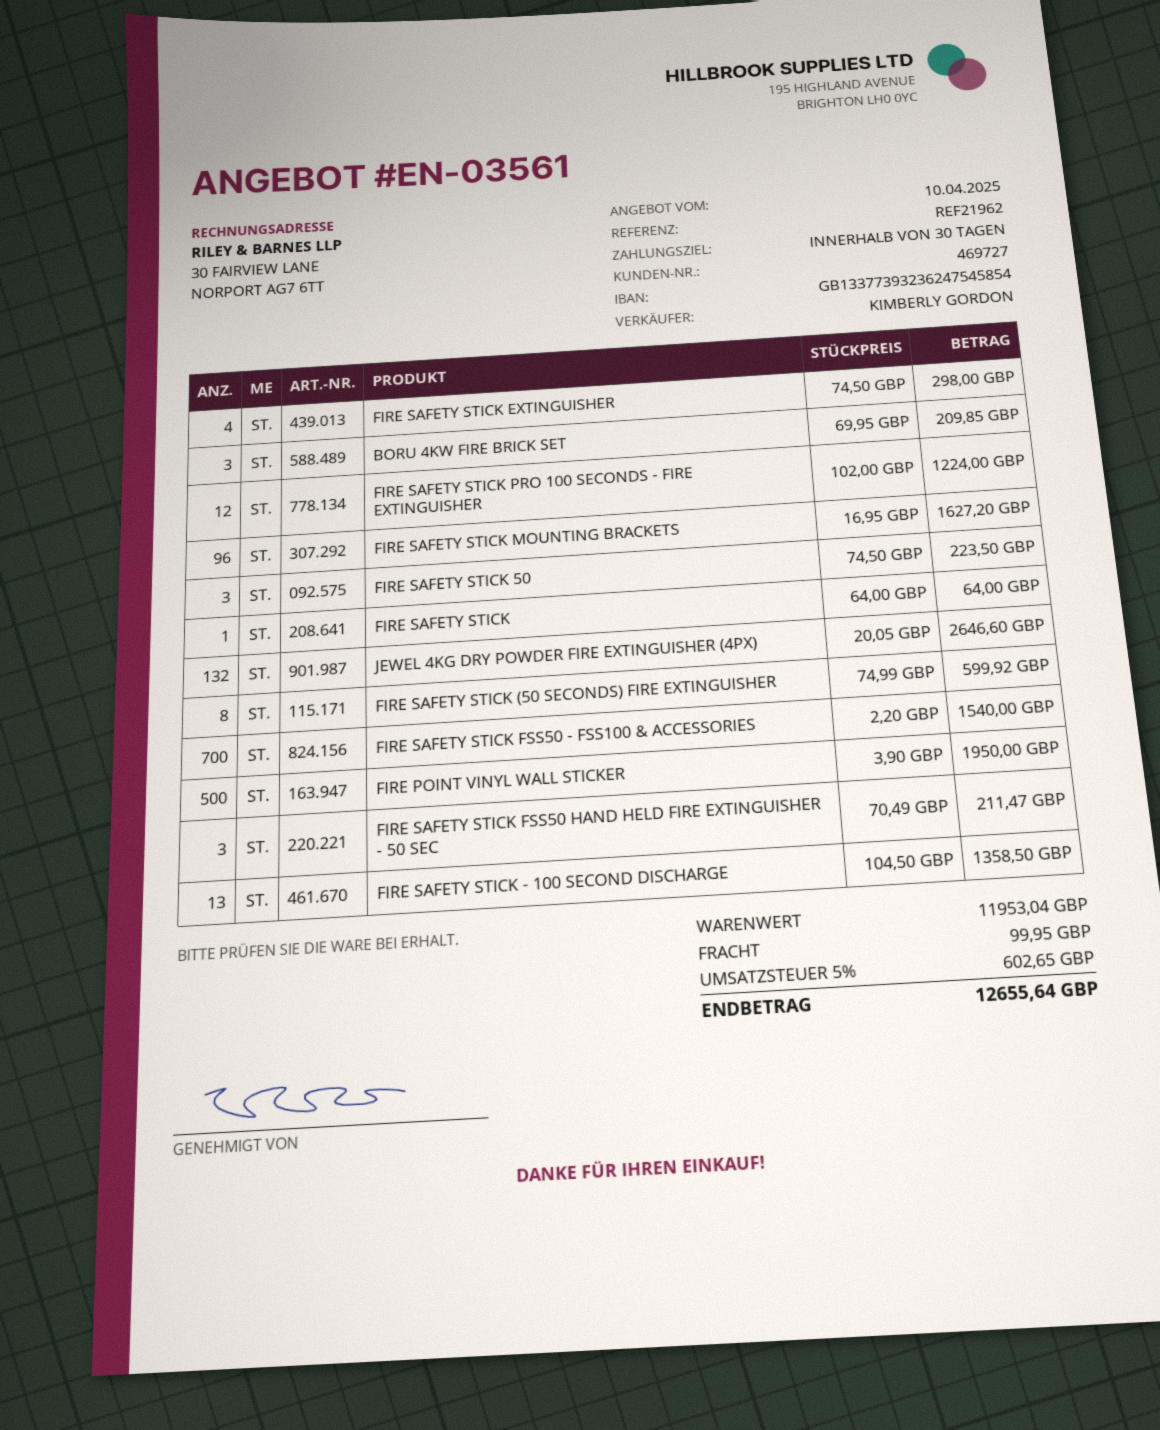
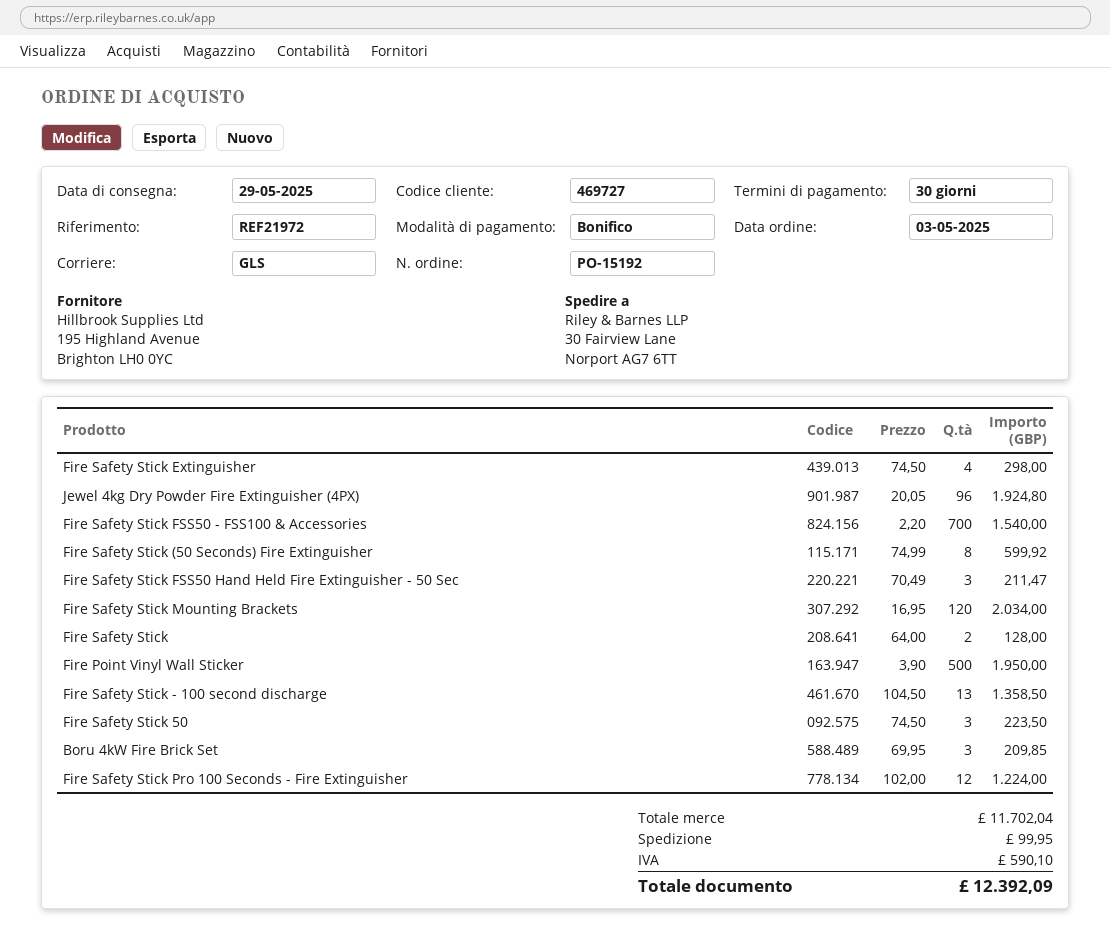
reference: REF21962 -> REF21972
FIRE SAFETY STICK MOUNTING BRACKETS: 96 x 16.95 = 1627.20 -> 120 x 16.95 = 2034.00
FIRE SAFETY STICK: 1 x 64.00 = 64.00 -> 2 x 64.00 = 128.00
JEWEL 4KG DRY POWDER FIRE EXTINGUISHER (4PX): 132 x 20.05 = 2646.60 -> 96 x 20.05 = 1924.80
subtotal: 11953.04 -> 11702.04
tax: 602.65 -> 590.10
total: 12655.64 -> 12392.09

